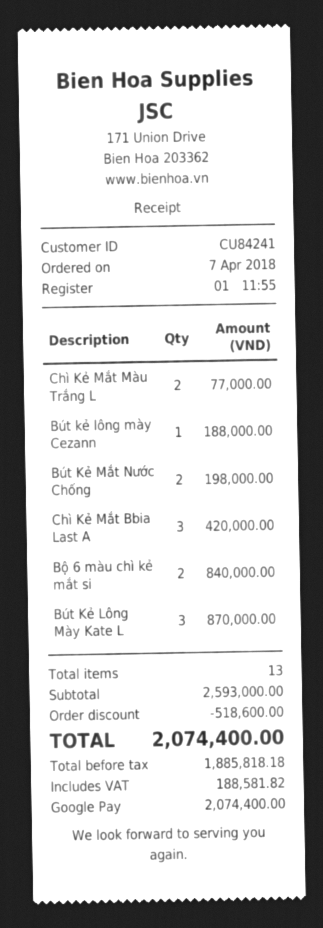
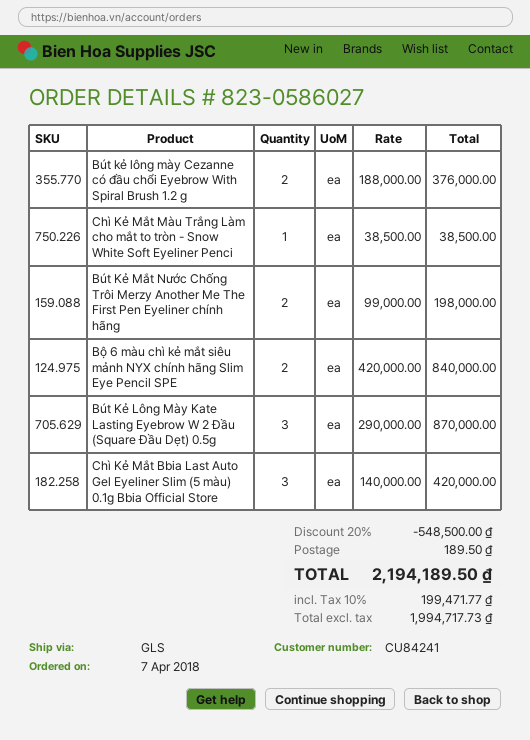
Chì Kẻ Mắt Màu Trắng L: 2 for 77000.00 -> 1 for 38500.00
Bút kẻ lông mày Cezann: 1 for 188000.00 -> 2 for 376000.00
discount: 518600.00 -> 548500.00
shipping: none -> 189.50
net: 1885818.18 -> 1994717.73
tax: 188581.82 -> 199471.77
total: 2074400.00 -> 2194189.50

